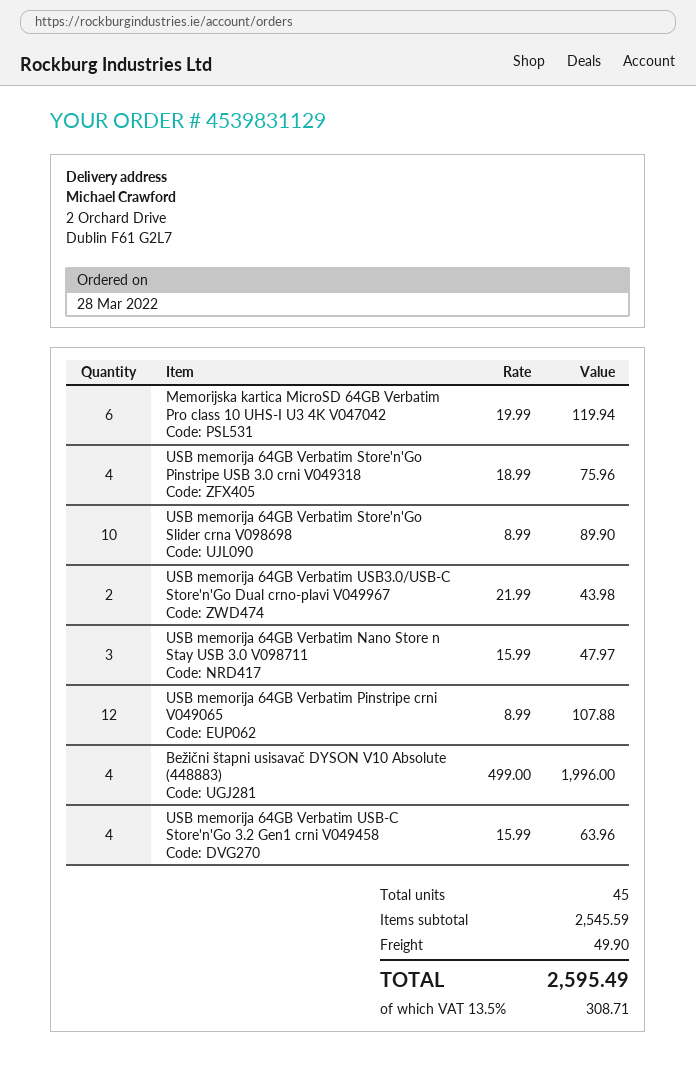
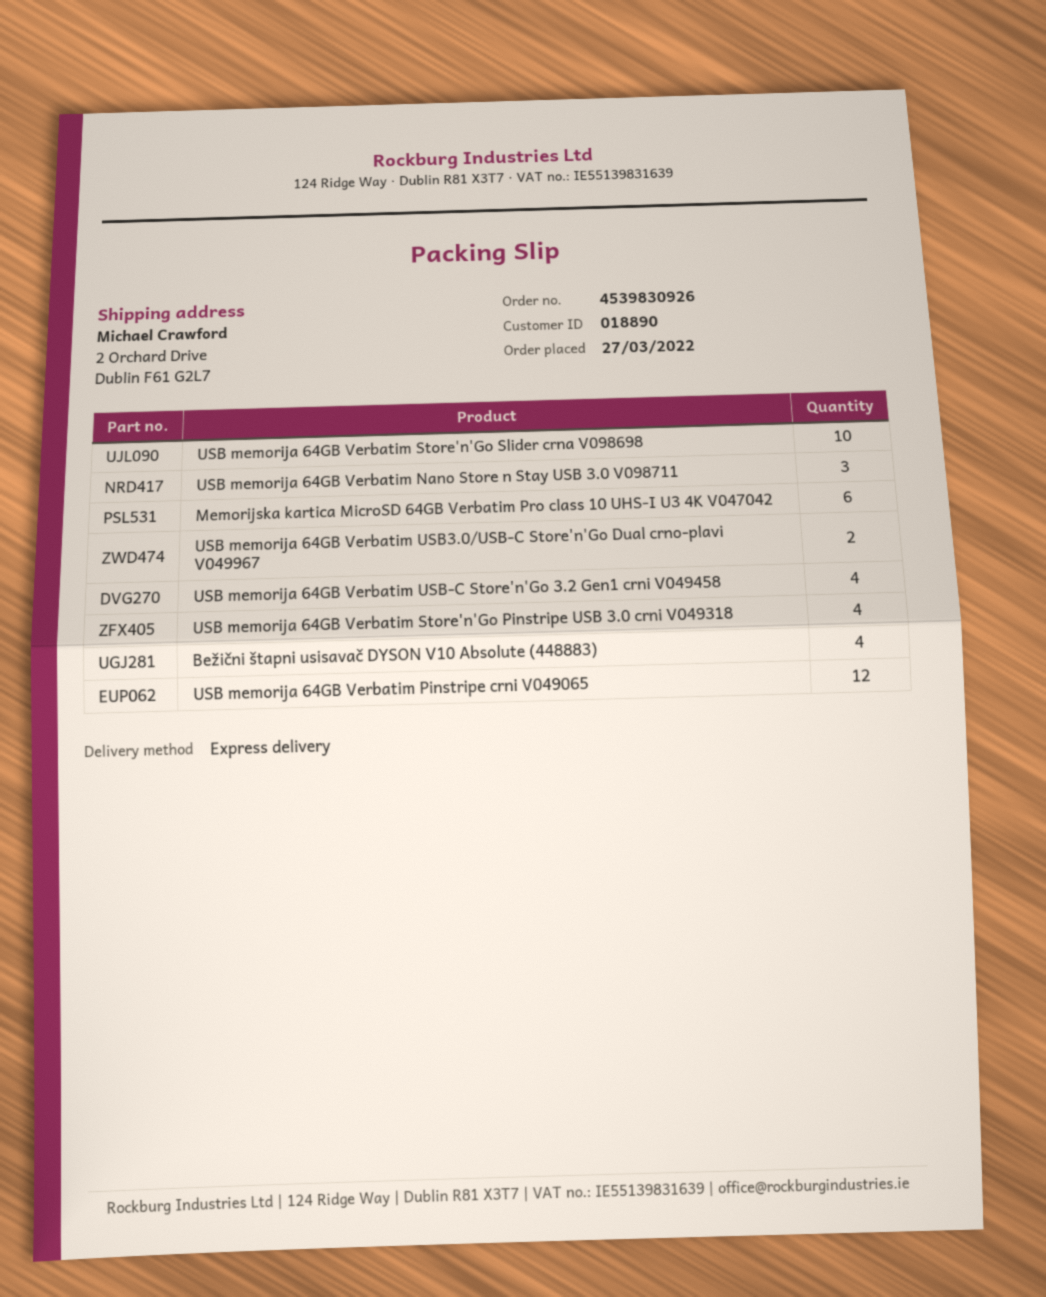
order number: 4539831129 -> 4539830926
order date: 2022-03-28 -> 2022-03-27

